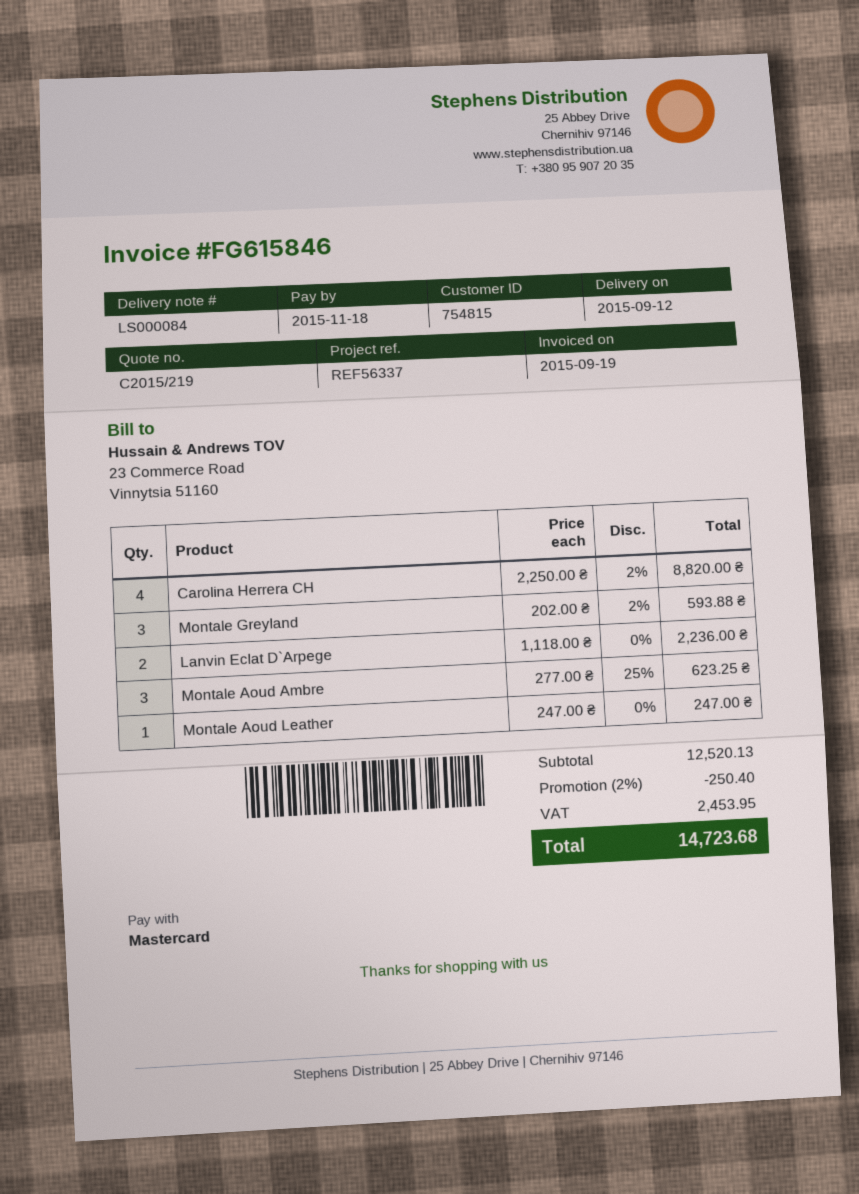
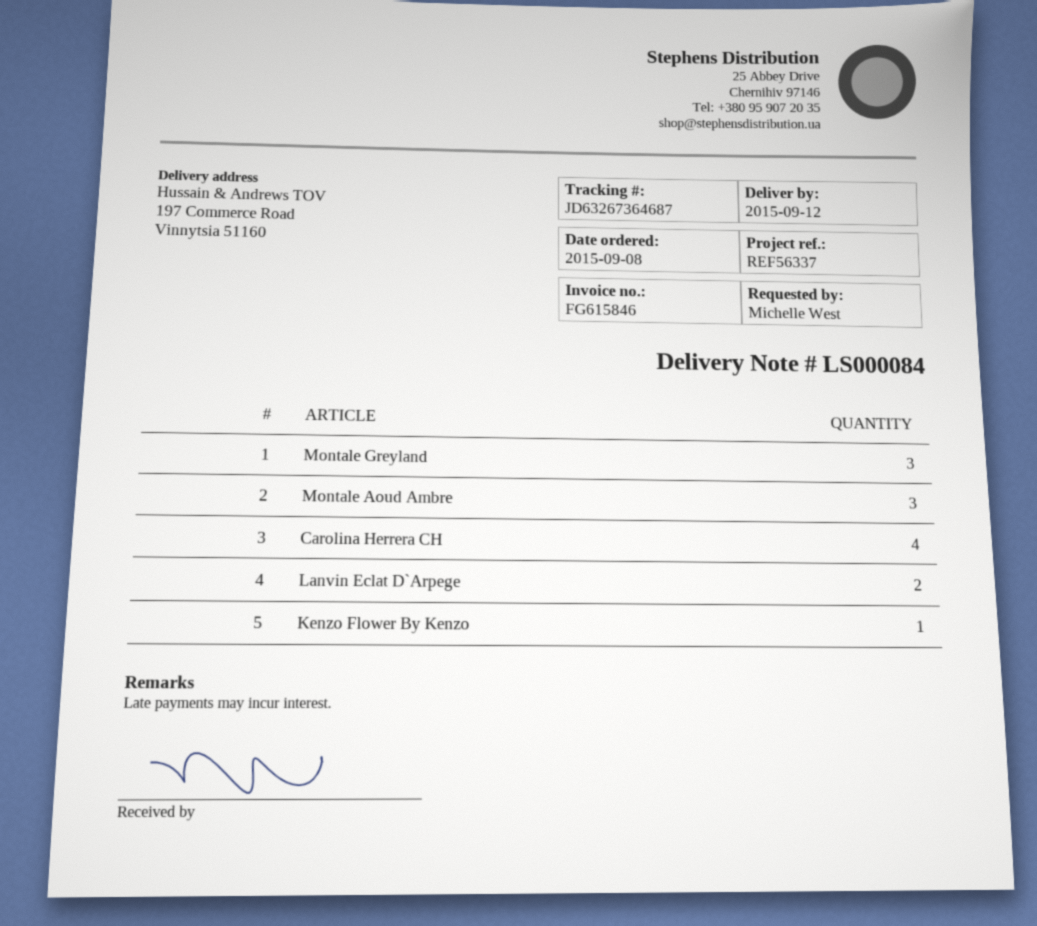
Montale Aoud Leather: 1 -> none
Kenzo Flower By Kenzo: none -> 1

